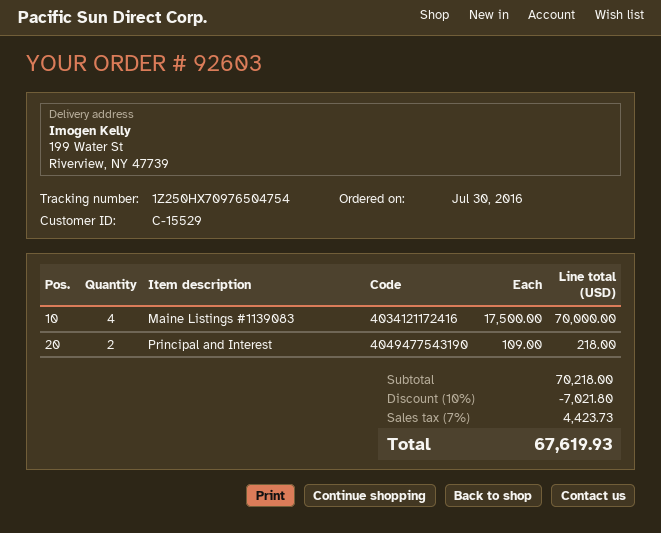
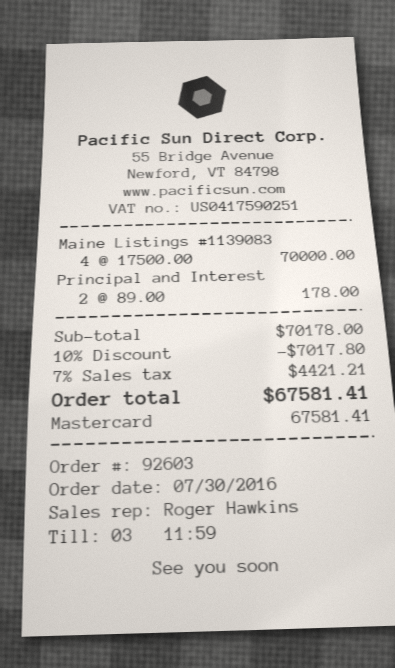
Principal and Interest: 2 x 109.00 = 218.00 -> 2 x 89.00 = 178.00
subtotal: 70218.00 -> 70178.00
discount: 10% = 7021.80 -> 10% = 7017.80
tax: 7% = 4423.73 -> 7% = 4421.21
total: 67619.93 -> 67581.41

